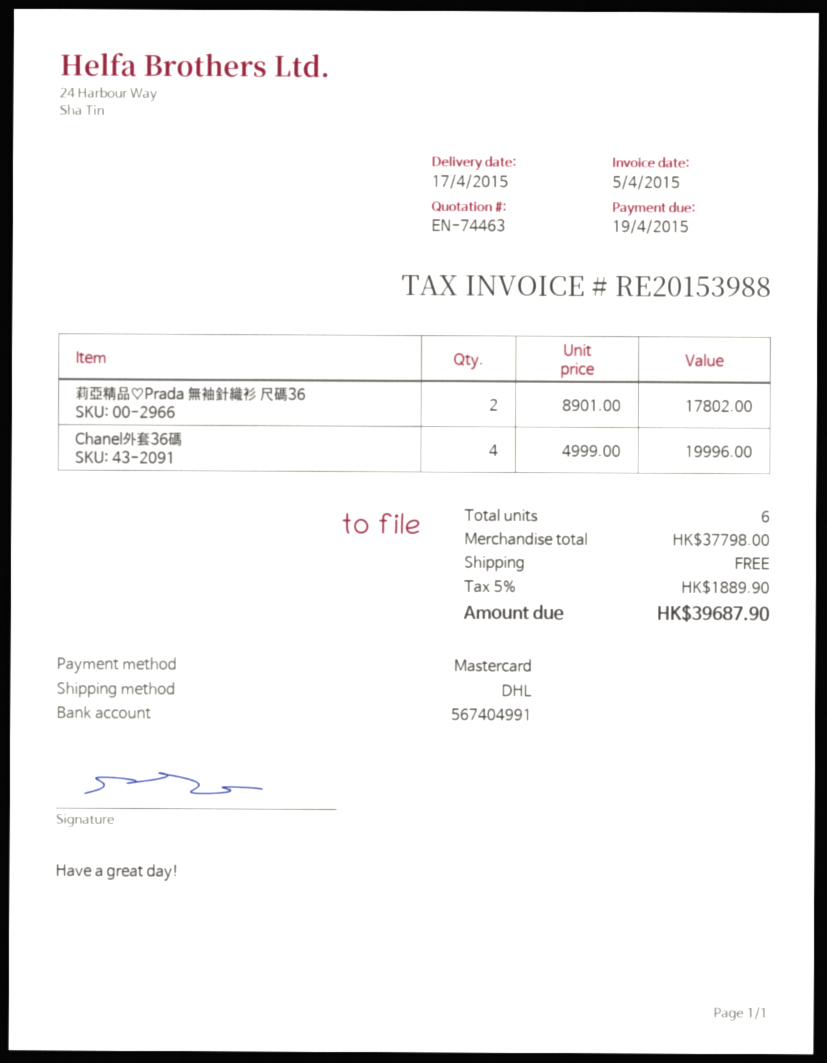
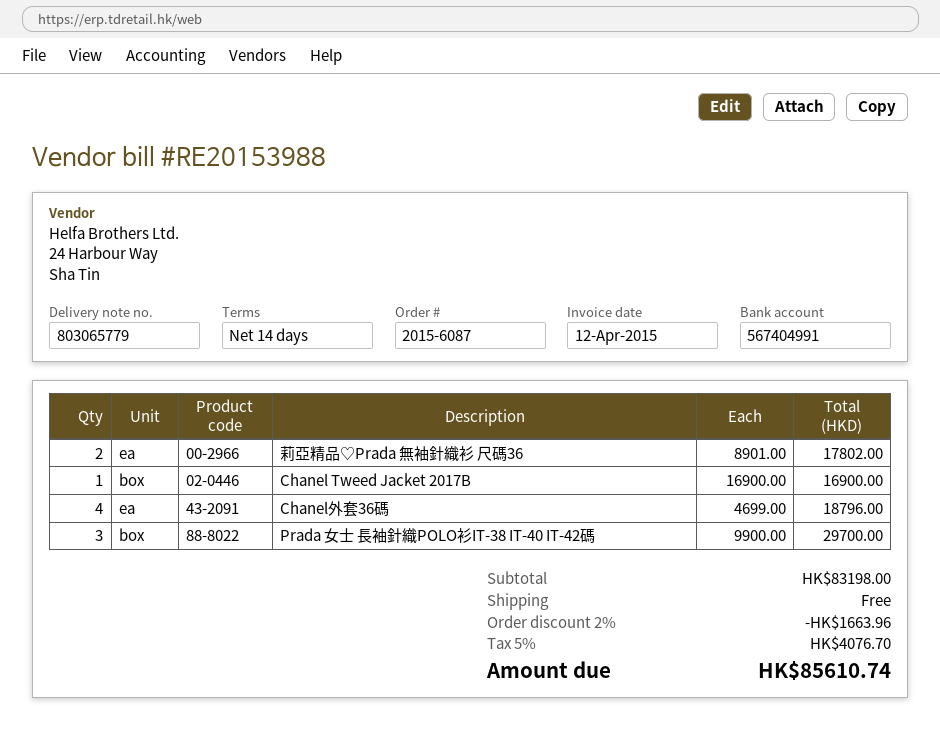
invoice date: 2015-04-05 -> 2015-04-12
Chanel外套36碼: 4 x 4999.00 = 19996.00 -> 4 x 4699.00 = 18796.00
Chanel Tweed Jacket 2017B: none -> 1 x 16900.00 = 16900.00
Prada 女士 長袖針織POLO衫IT-38 IT-40 IT-42碼: none -> 3 x 9900.00 = 29700.00
subtotal: 37798.00 -> 83198.00
discount: none -> 2% = 1663.96
tax: 5% = 1889.90 -> 5% = 4076.70
total: 39687.90 -> 85610.74

